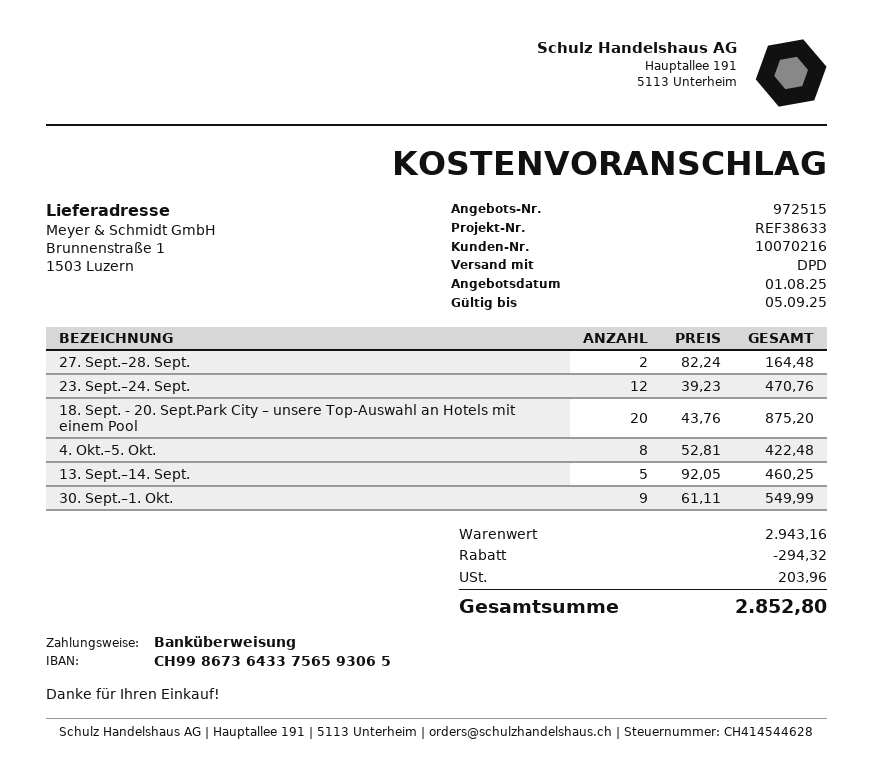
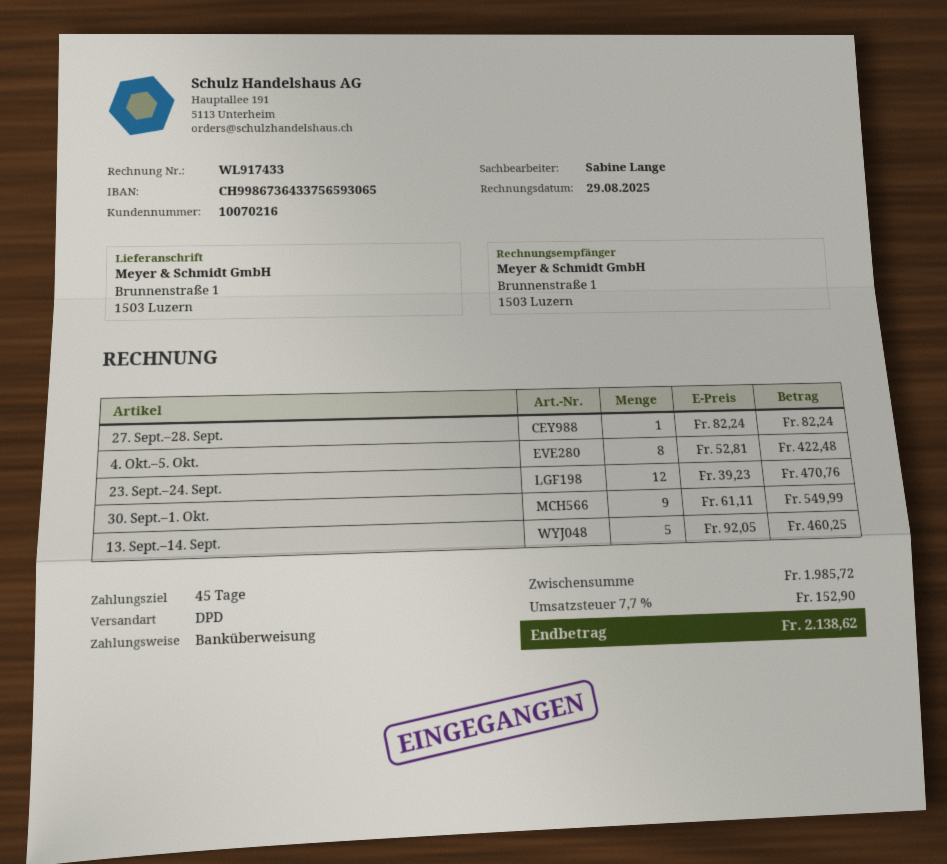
27. Sept.–28. Sept.: 2 x 82.24 = 164.48 -> 1 x 82.24 = 82.24
18. Sept. - 20. Sept.Park City – unsere Top-Auswahl an Hotels mit einem Pool: 20 x 43.76 = 875.20 -> none
subtotal: 2943.16 -> 1985.72
discount: 294.32 -> none
tax: 203.96 -> 152.90
total: 2852.80 -> 2138.62

